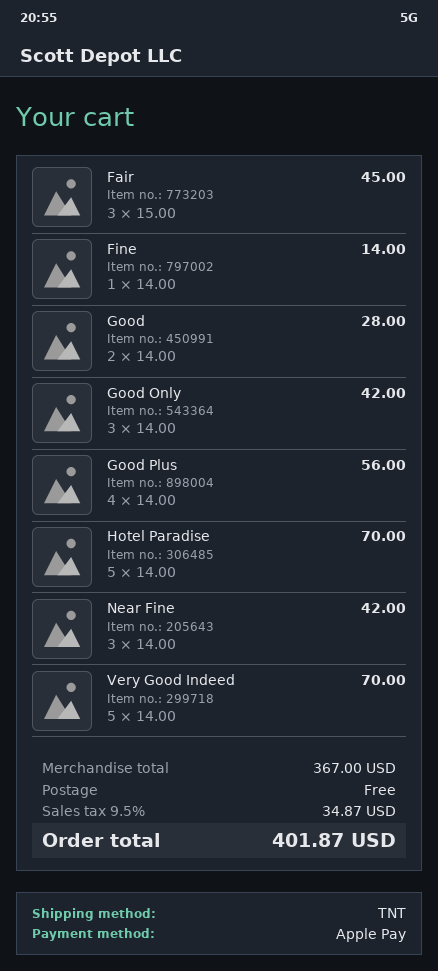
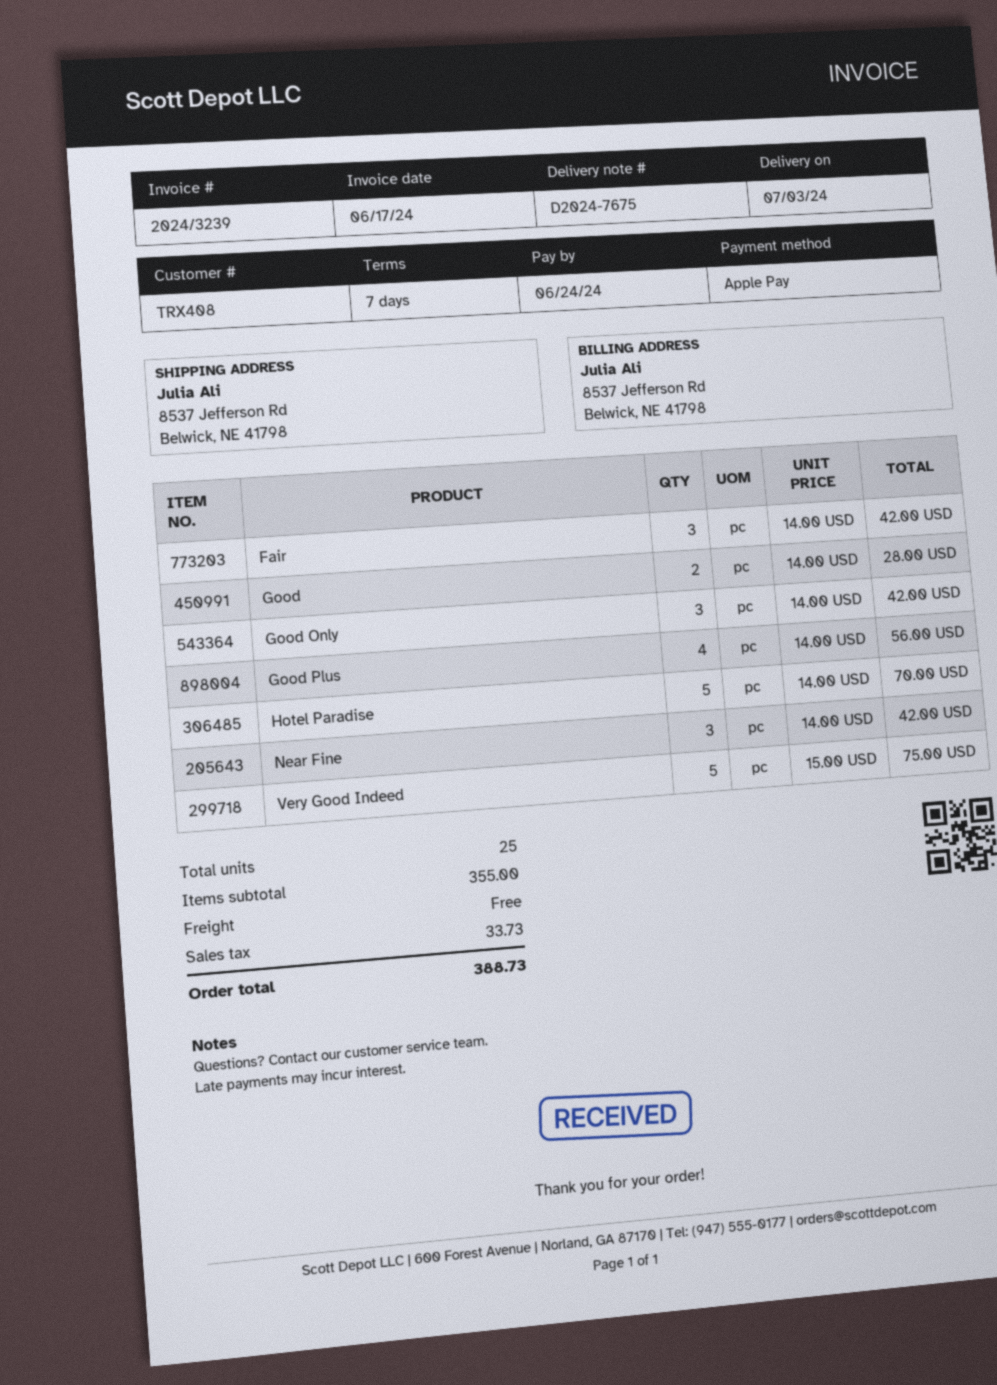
Fair: 3 x 15.00 = 45.00 -> 3 x 14.00 = 42.00
Fine: 1 x 14.00 = 14.00 -> none
Very Good Indeed: 5 x 14.00 = 70.00 -> 5 x 15.00 = 75.00
subtotal: 367.00 -> 355.00
tax: 34.87 -> 33.73
total: 401.87 -> 388.73

